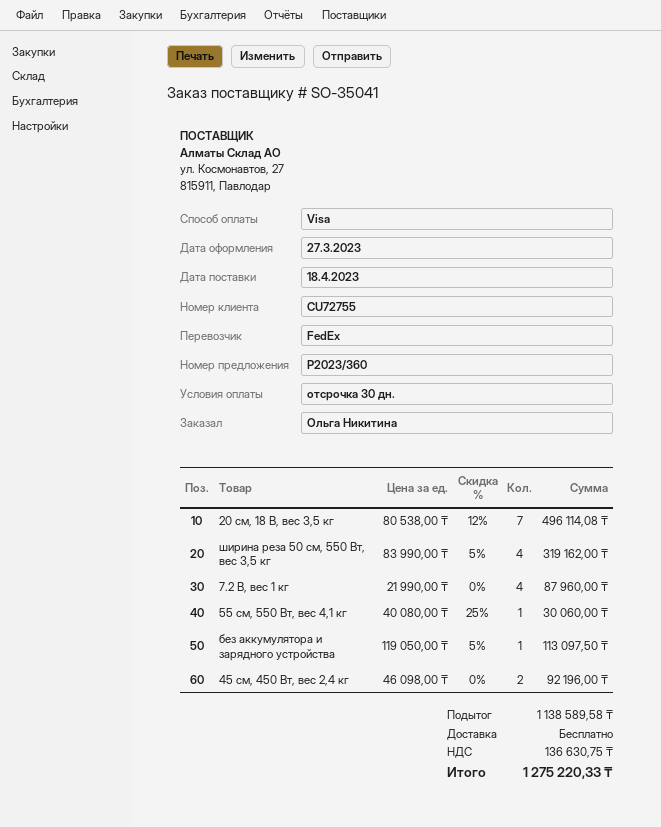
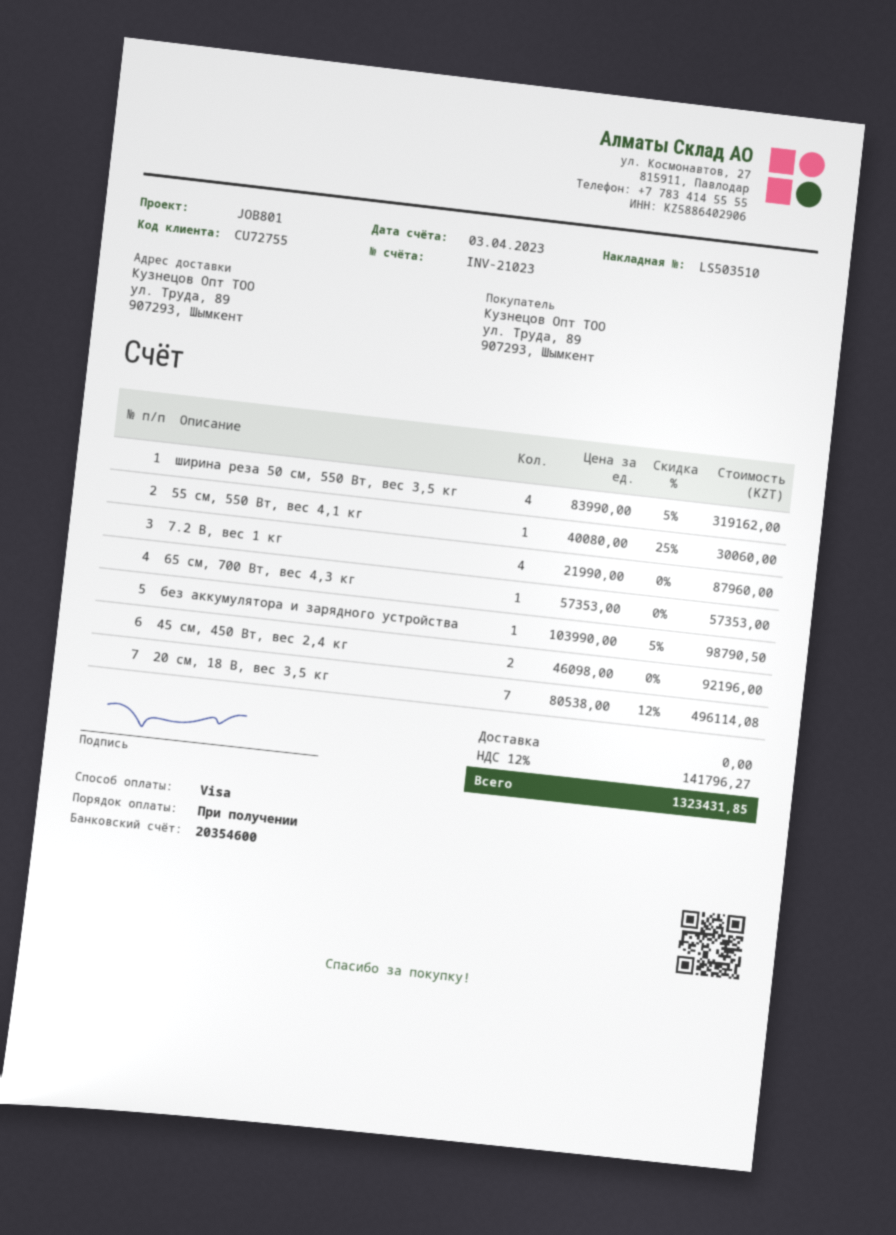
payment terms: 30 days -> on receipt
без аккумулятора и зарядного устройства: 1 x 119050.00 - 5% = 113097.50 -> 1 x 103990.00 - 5% = 98790.50
65 см, 700 Вт, вес 4,3 кг: none -> 1 x 57353.00 = 57353.00
tax: 136630.75 -> 141796.27
total: 1275220.33 -> 1323431.85

